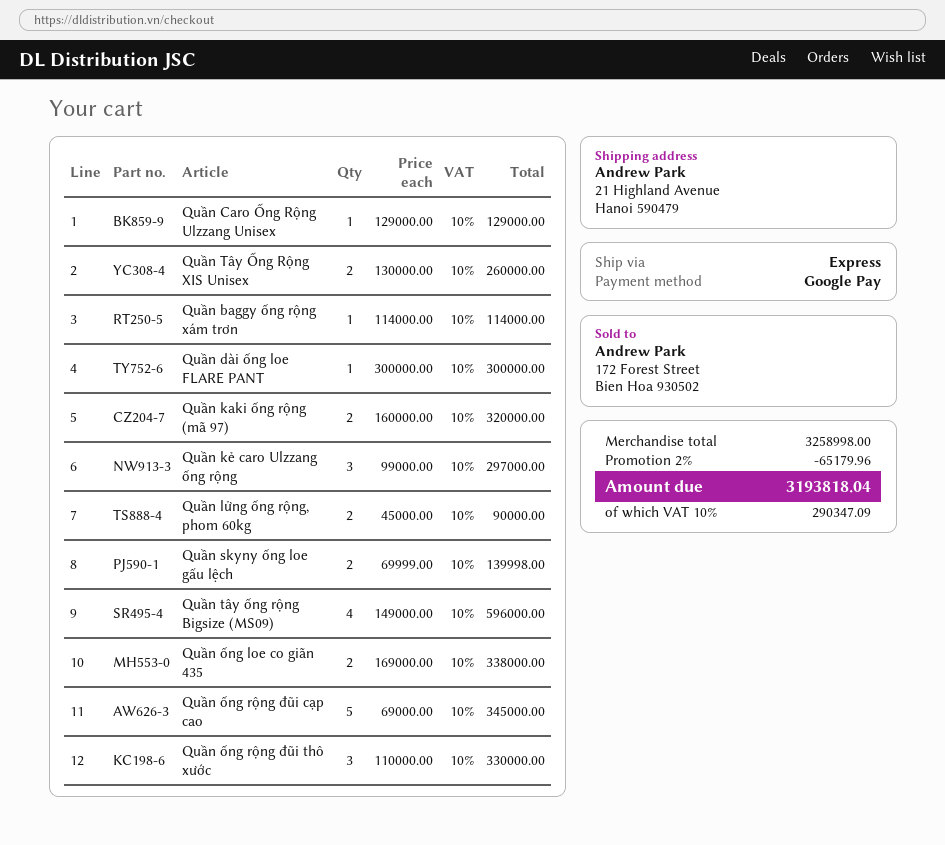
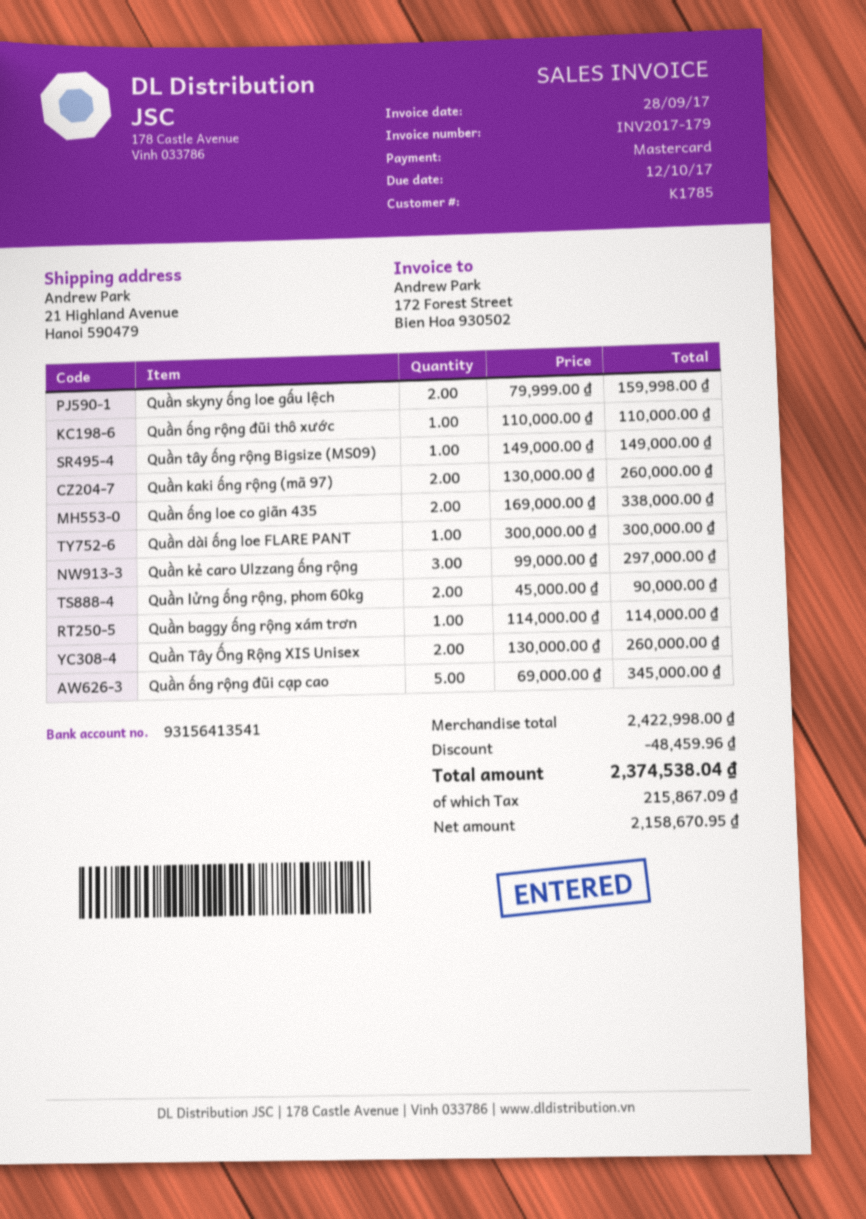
payment method: Google Pay -> Mastercard
Quần Caro Ống Rộng Ulzzang Unisex: 1 x 129000.00 = 129000.00 -> none
Quần kaki ống rộng (mã 97): 2 x 160000.00 = 320000.00 -> 2 x 130000.00 = 260000.00
Quần skyny ống loe gấu lệch: 2 x 69999.00 = 139998.00 -> 2 x 79999.00 = 159998.00
Quần tây ống rộng Bigsize (MS09): 4 x 149000.00 = 596000.00 -> 1 x 149000.00 = 149000.00
Quần ống rộng đũi thô xước: 3 x 110000.00 = 330000.00 -> 1 x 110000.00 = 110000.00
subtotal: 3258998.00 -> 2422998.00
discount: 65179.96 -> 48459.96
tax: 290347.09 -> 215867.09
total: 3193818.04 -> 2374538.04

